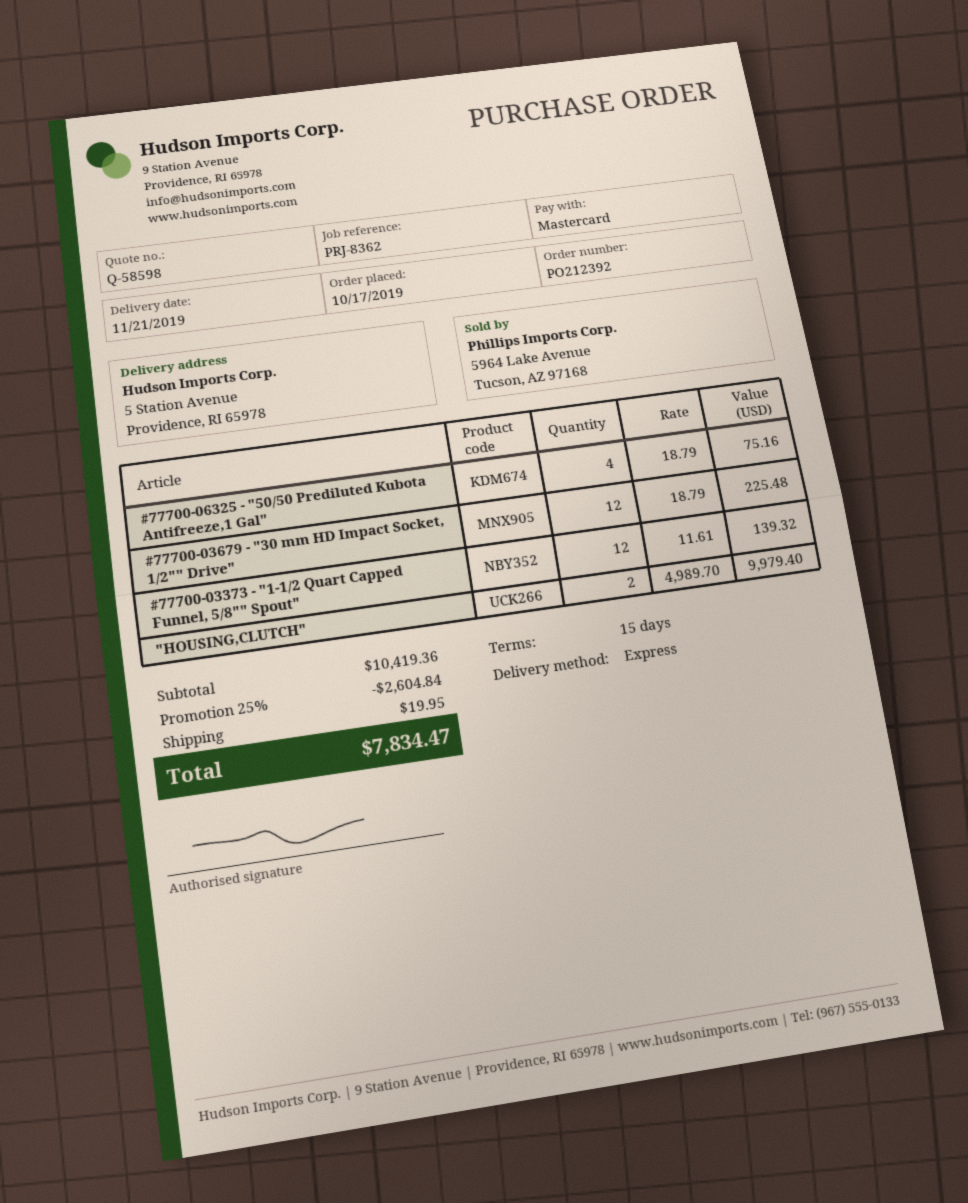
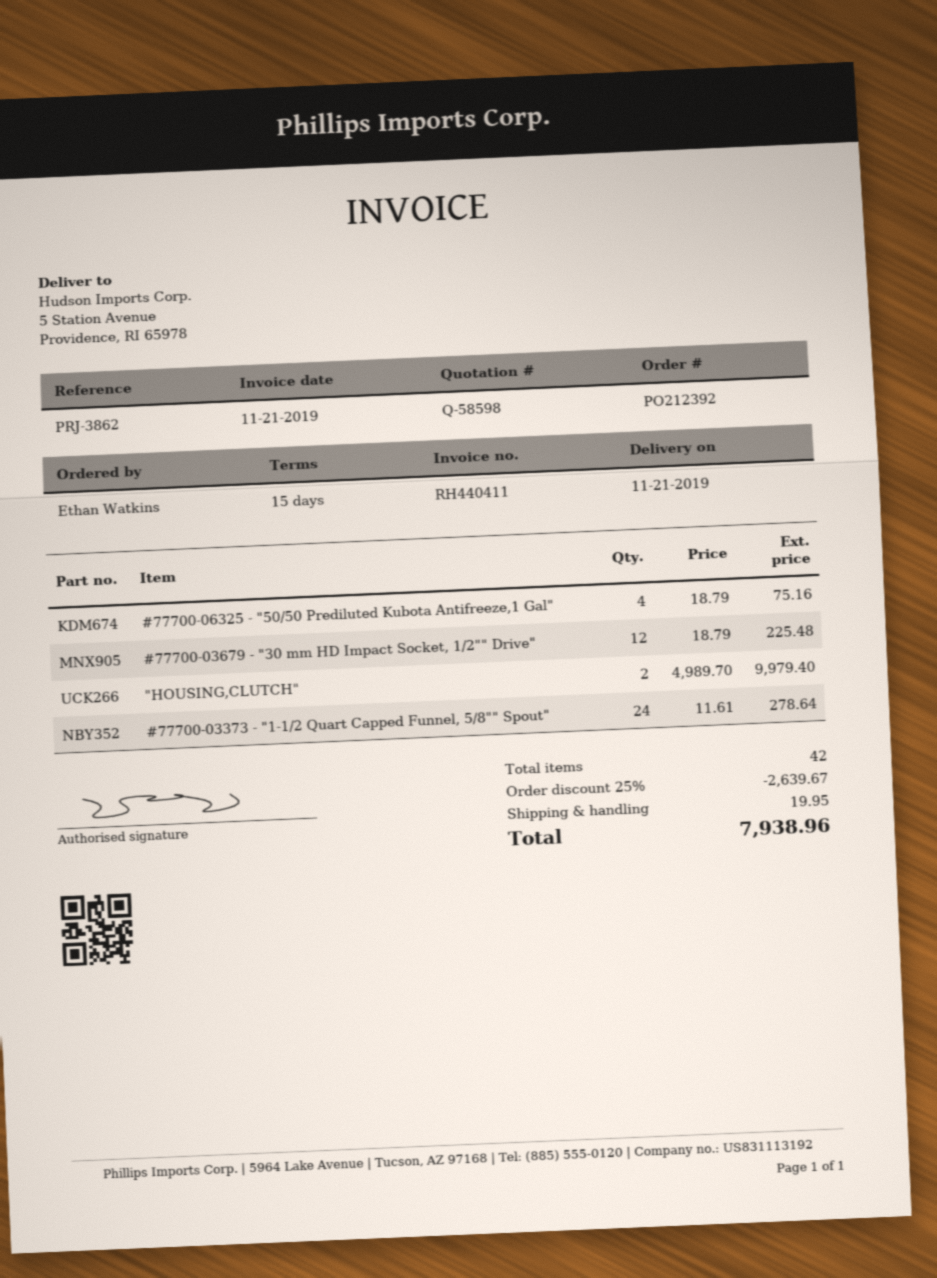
reference: PRJ-8362 -> PRJ-3862
#77700-03373 - "1-1/2 Quart Capped Funnel, 5/8"" Spout": 12 x 11.61 = 139.32 -> 24 x 11.61 = 278.64
discount: 25% = 2604.84 -> 25% = 2639.67
total: 7834.47 -> 7938.96

